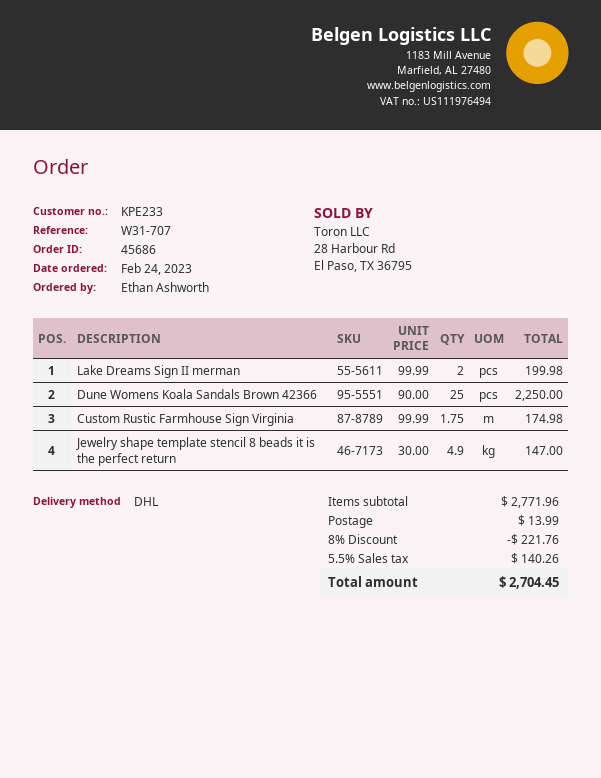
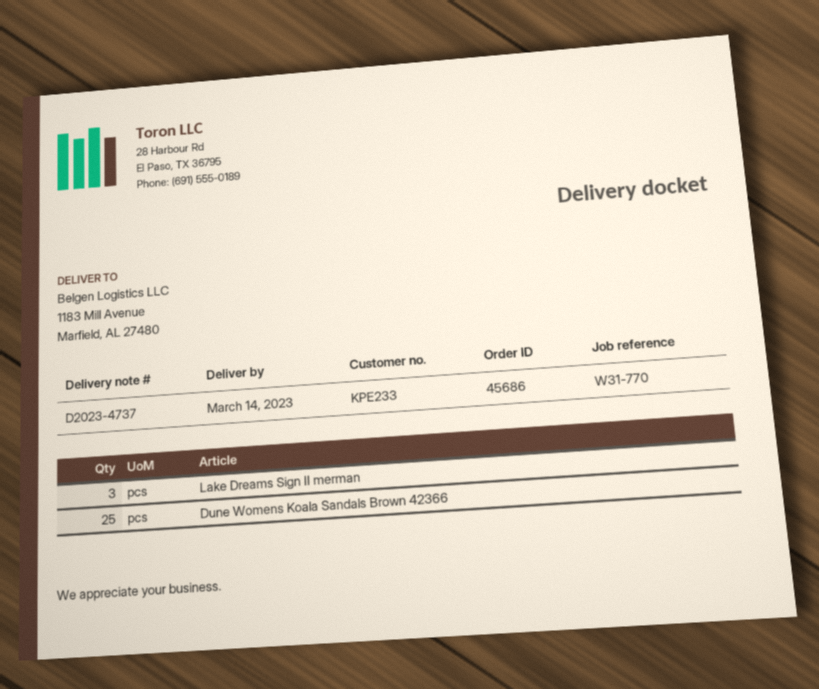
reference: W31-707 -> W31-770
Lake Dreams Sign II merman: 2 -> 3
Custom Rustic Farmhouse Sign Virginia: 1.75 -> none
Jewelry shape template stencil 8 beads it is the perfect return: 4.9 -> none

